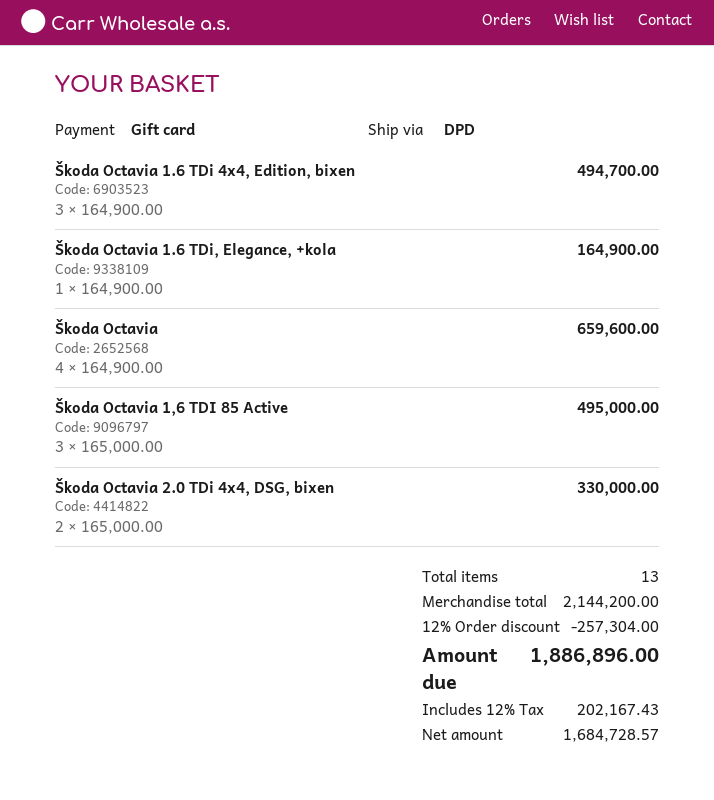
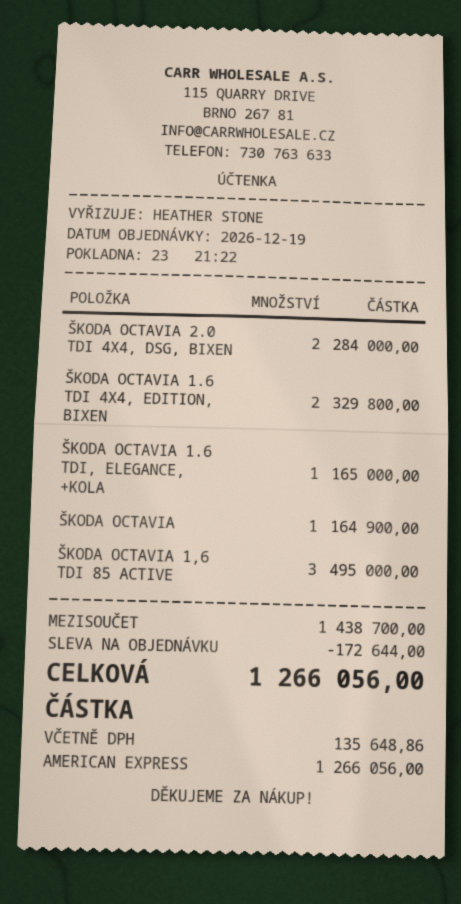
payment method: gift card -> American Express
Škoda Octavia 1.6 TDi 4x4, Edition, bixen: 3 for 494700.00 -> 2 for 329800.00
Škoda Octavia 1.6 TDi, Elegance, +kola: 1 for 164900.00 -> 1 for 165000.00
Škoda Octavia: 4 for 659600.00 -> 1 for 164900.00
Škoda Octavia 2.0 TDi 4x4, DSG, bixen: 2 for 330000.00 -> 2 for 284000.00
subtotal: 2144200.00 -> 1438700.00
discount: 257304.00 -> 172644.00
tax: 202167.43 -> 135648.86
total: 1886896.00 -> 1266056.00

